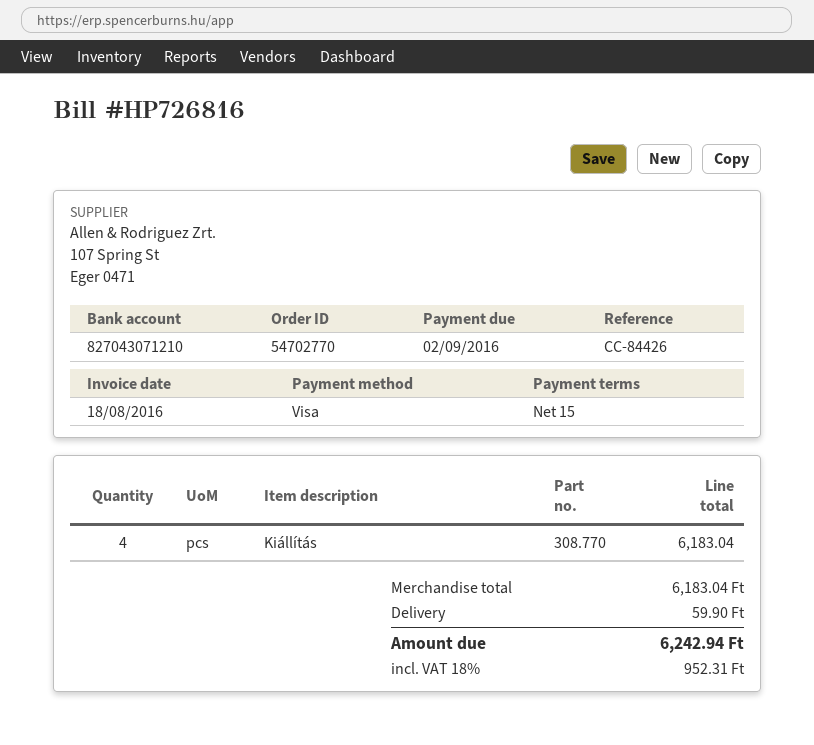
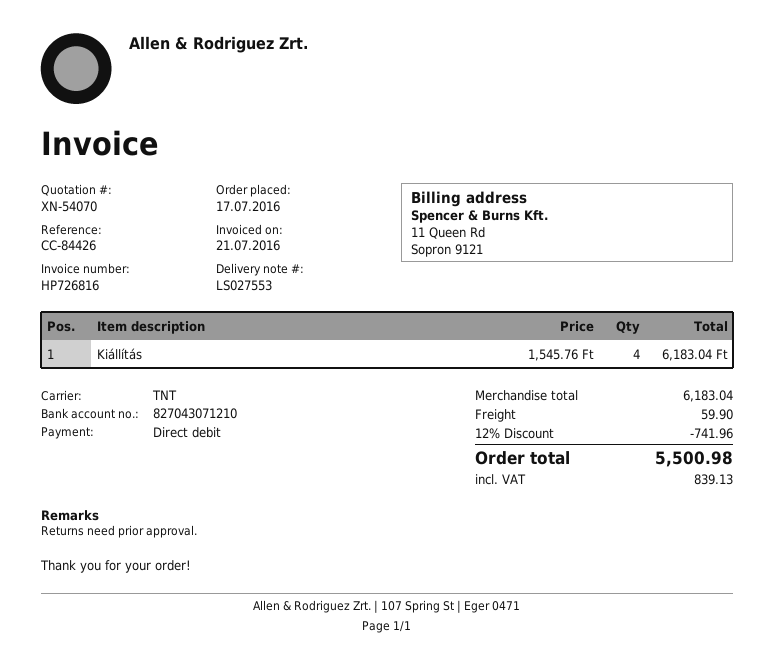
invoice date: 2016-08-18 -> 2016-07-21
payment method: Visa -> direct debit
discount: none -> 12% = 741.96
tax: 952.31 -> 839.13
total: 6242.94 -> 5500.98

